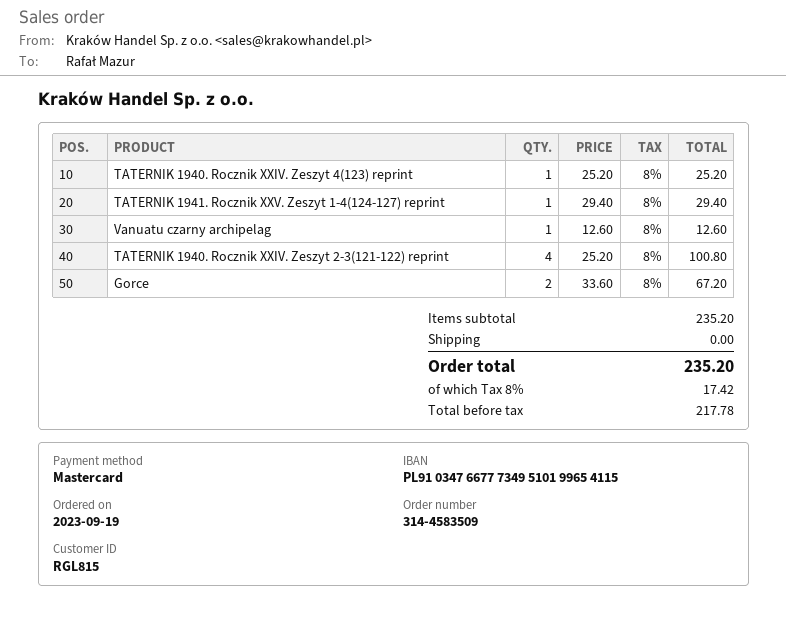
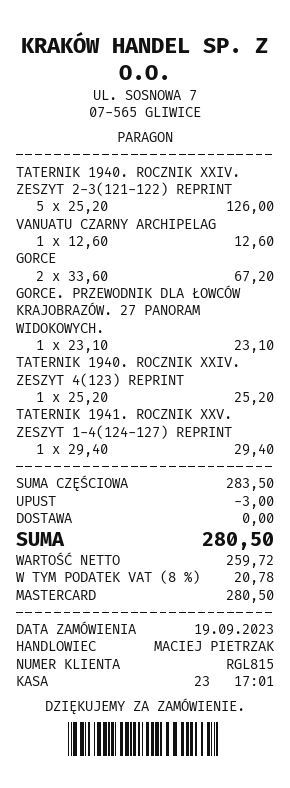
TATERNIK 1940. Rocznik XXIV. Zeszyt 2-3(121-122) reprint: 4 x 25.20 = 100.80 -> 5 x 25.20 = 126.00
GORCE. PRZEWODNIK DLA ŁOWCÓW KRAJOBRAZÓW. 27 PANORAM WIDOKOWYCH.: none -> 1 x 23.10 = 23.10
subtotal: 235.20 -> 283.50
discount: none -> 3.00
net: 217.78 -> 259.72
tax: 8% = 17.42 -> 8% = 20.78
total: 235.20 -> 280.50

